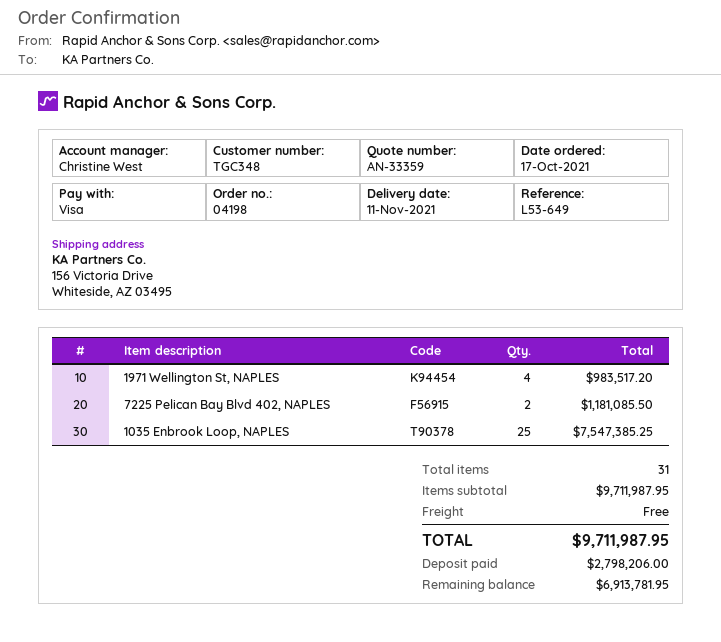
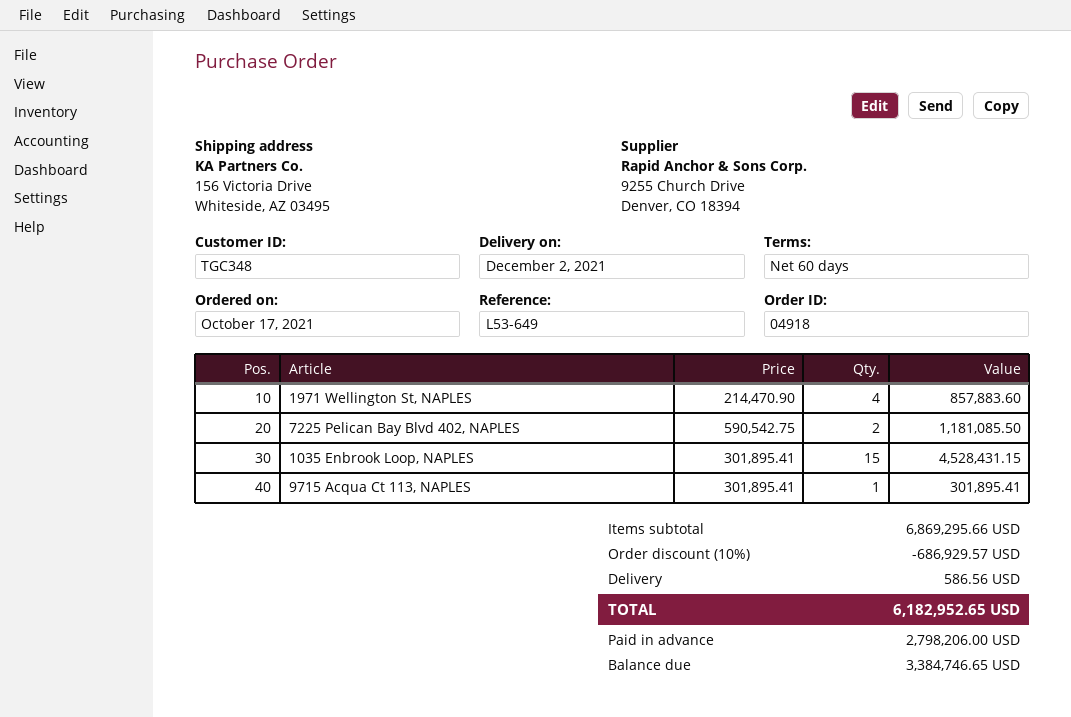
order number: 04198 -> 04918
delivery date: 2021-11-11 -> 2021-12-02
1971 Wellington St, NAPLES: 4 for 983517.20 -> 4 for 857883.60
1035 Enbrook Loop, NAPLES: 25 for 7547385.25 -> 15 for 4528431.15
9715 Acqua Ct 113, NAPLES: none -> 1 for 301895.41
subtotal: 9711987.95 -> 6869295.66
discount: none -> 10% = 686929.57
shipping: 0.00 -> 586.56
total: 9711987.95 -> 6182952.65
balance: 6913781.95 -> 3384746.65

